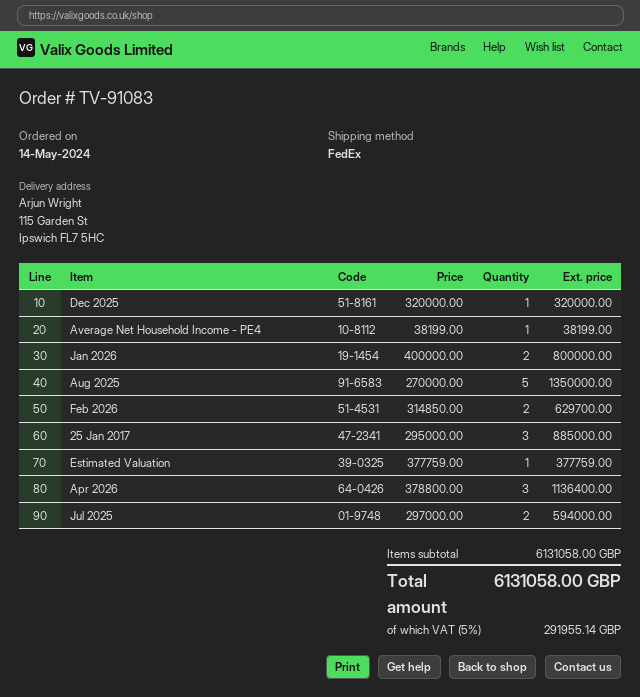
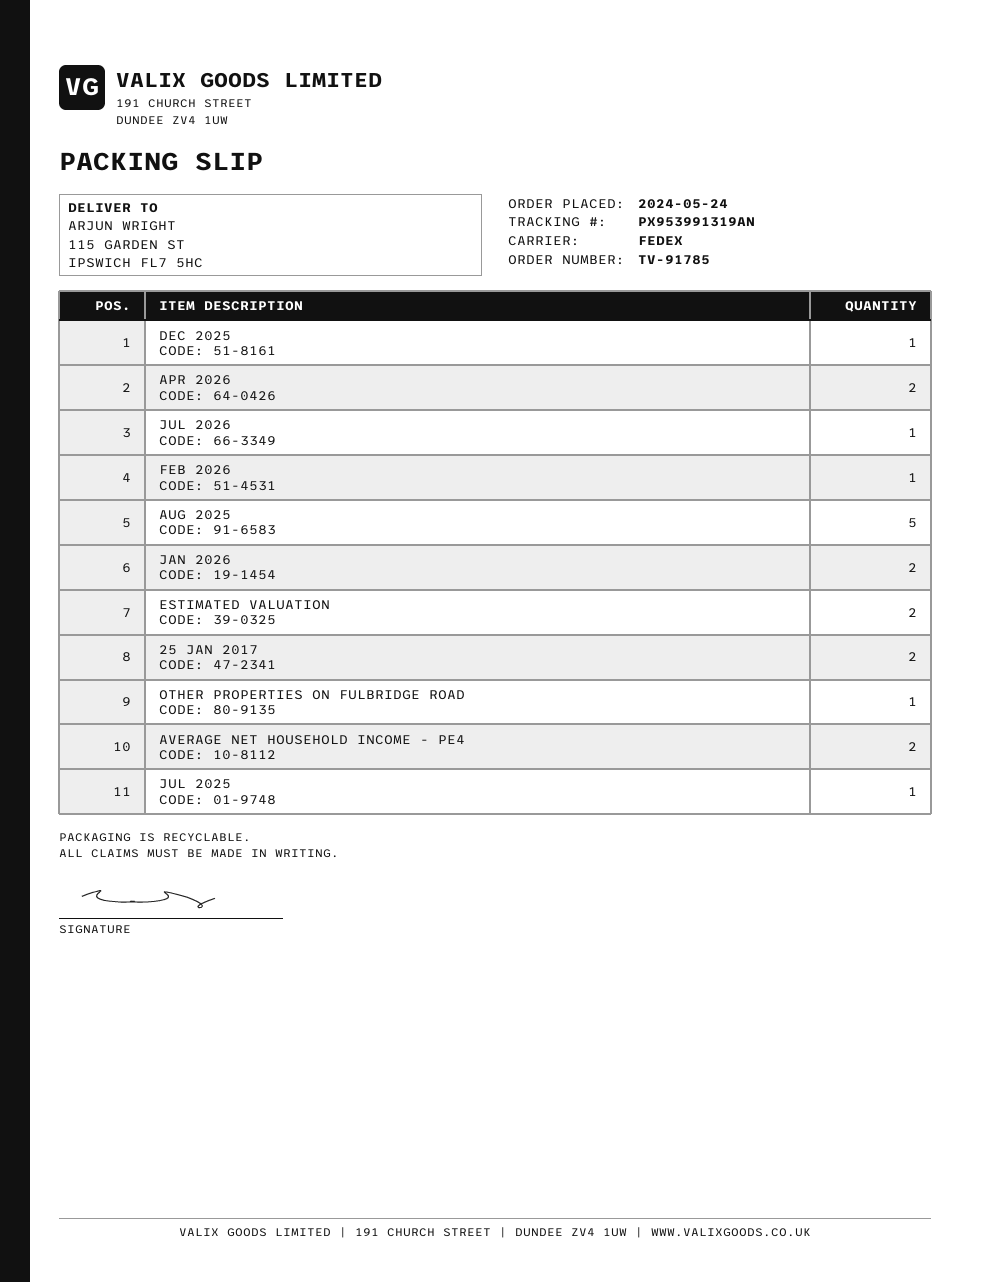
order number: TV-91083 -> TV-91785
order date: 2024-05-14 -> 2024-05-24
Average Net Household Income - PE4: 1 -> 2
Feb 2026: 2 -> 1
25 Jan 2017: 3 -> 2
Estimated Valuation: 1 -> 2
Apr 2026: 3 -> 2
Jul 2025: 2 -> 1
JUL 2026: none -> 1
OTHER PROPERTIES ON FULBRIDGE ROAD: none -> 1

